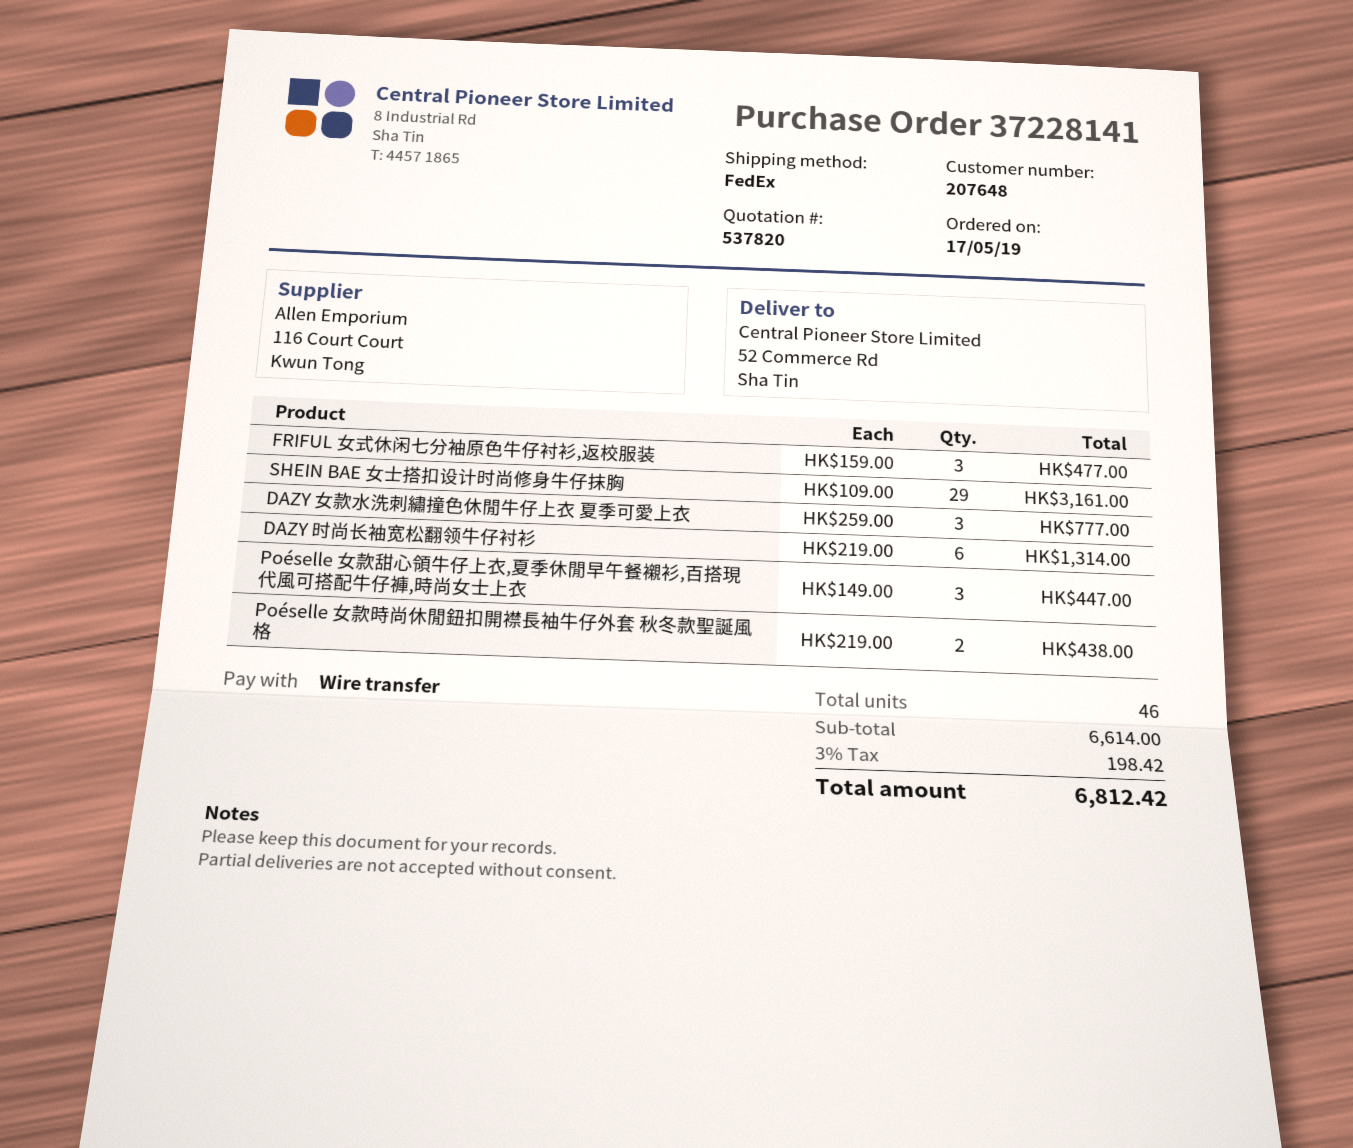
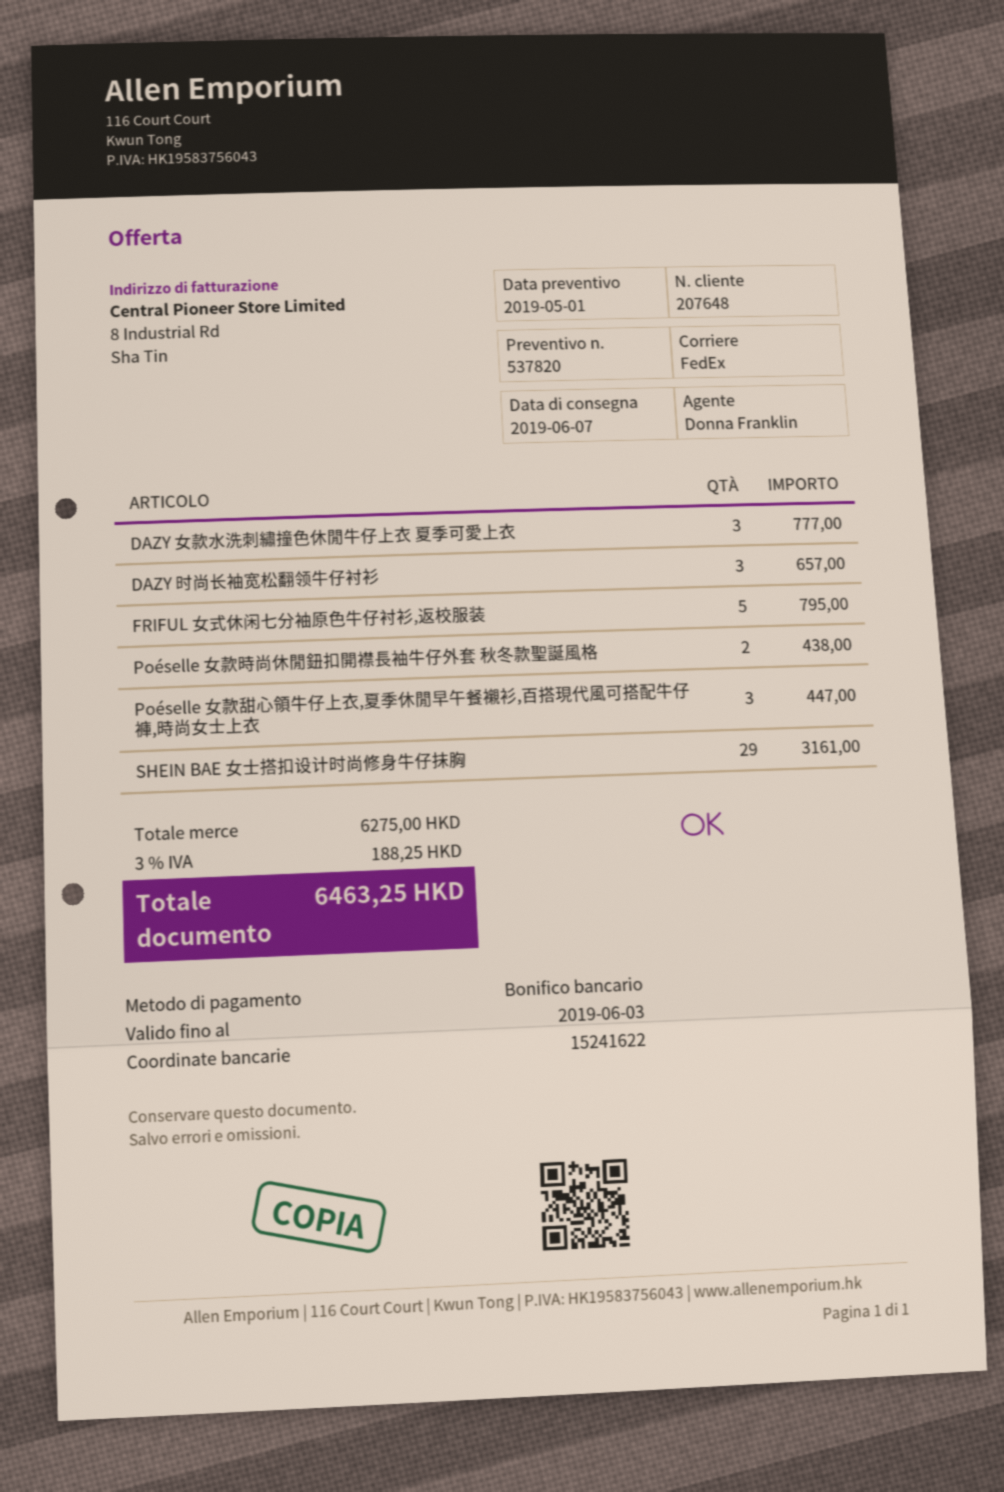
FRIFUL 女式休闲七分袖原色牛仔衬衫,返校服装: 3 for 477.00 -> 5 for 795.00
DAZY 时尚长袖宽松翻领牛仔衬衫: 6 for 1314.00 -> 3 for 657.00
subtotal: 6614.00 -> 6275.00
tax: 3% = 198.42 -> 3% = 188.25
total: 6812.42 -> 6463.25

